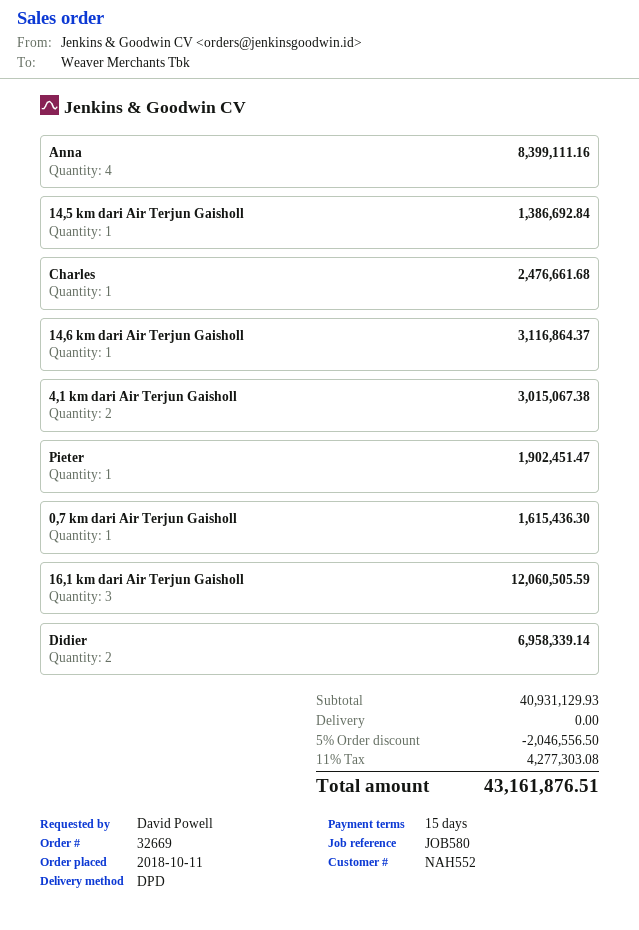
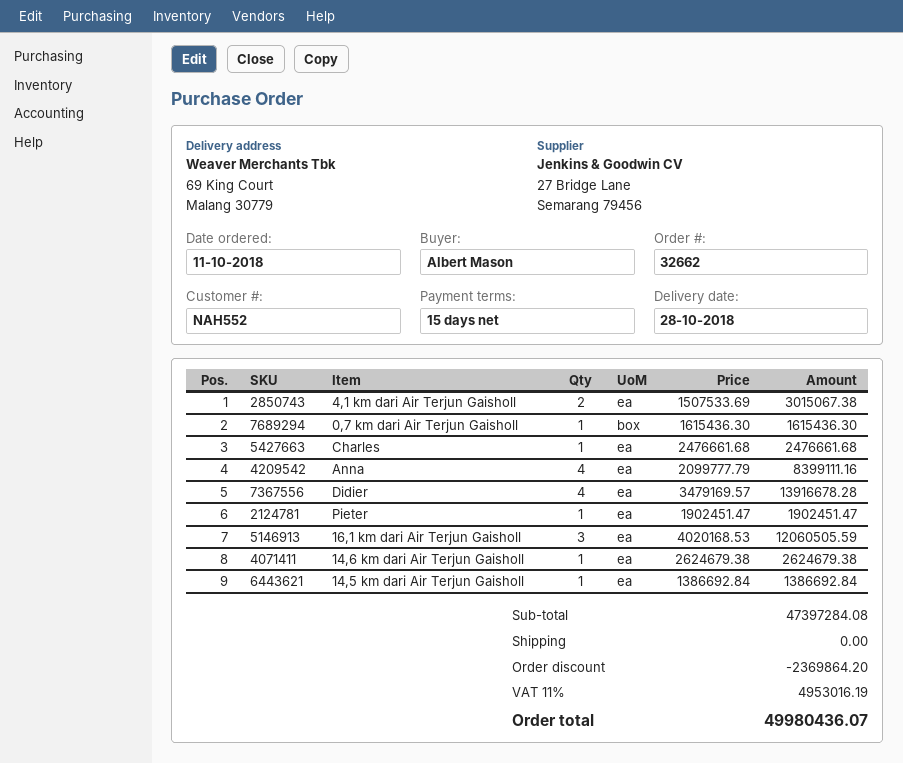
order number: 32669 -> 32662
ordered by: David Powell -> Albert Mason
14,6 km dari Air Terjun Gaisholl: 1 for 3116864.37 -> 1 for 2624679.38
Didier: 2 for 6958339.14 -> 4 for 13916678.28
subtotal: 40931129.93 -> 47397284.08
discount: 2046556.50 -> 2369864.20
tax: 11% = 4277303.08 -> 11% = 4953016.19
total: 43161876.51 -> 49980436.07

